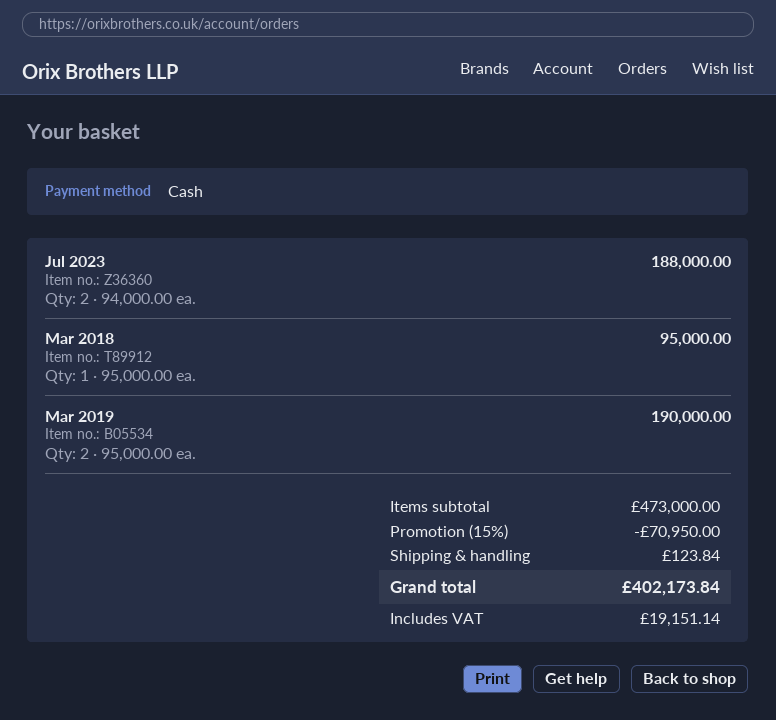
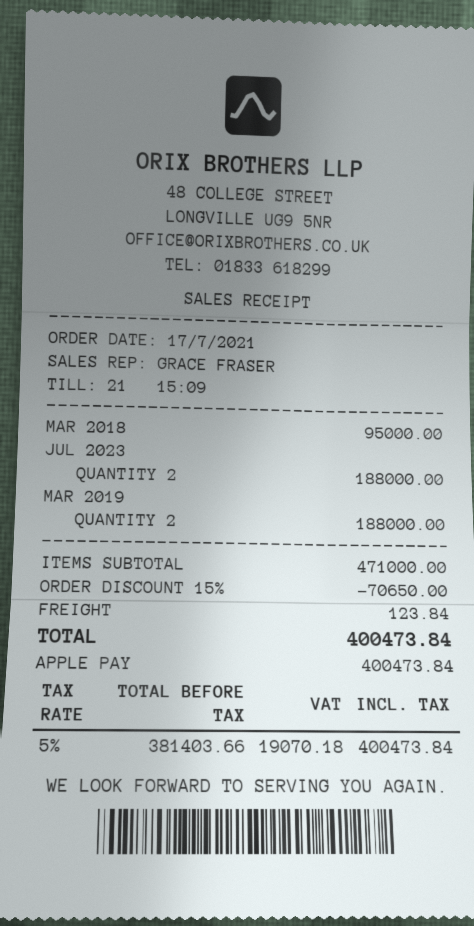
payment method: cash -> Apple Pay
Mar 2019: 2 for 190000.00 -> 2 for 188000.00
subtotal: 473000.00 -> 471000.00
discount: 15% = 70950.00 -> 15% = 70650.00
tax: 19151.14 -> 19070.18
total: 402173.84 -> 400473.84

